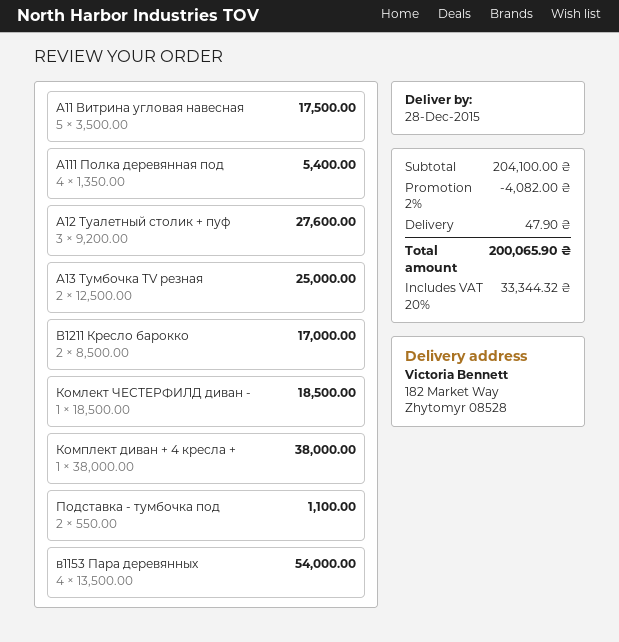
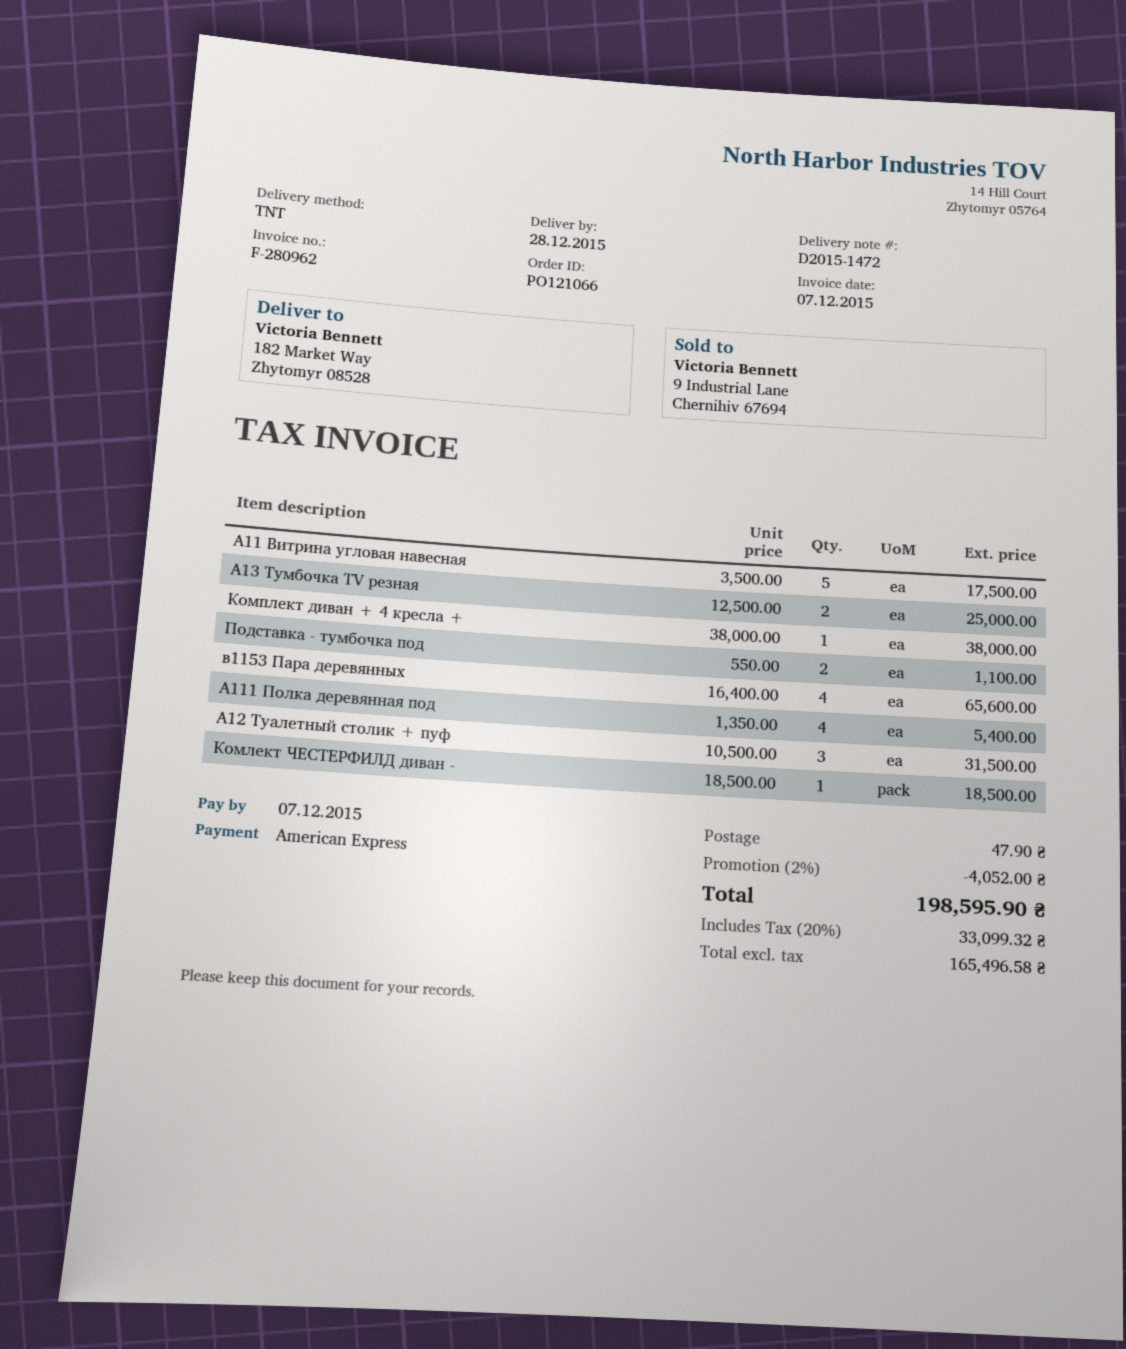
А12 Туалетный столик + пуф: 3 x 9200.00 = 27600.00 -> 3 x 10500.00 = 31500.00
В1211 Кресло барокко: 2 x 8500.00 = 17000.00 -> none
в1153 Пара деревянных: 4 x 13500.00 = 54000.00 -> 4 x 16400.00 = 65600.00
discount: 2% = 4082.00 -> 2% = 4052.00
tax: 20% = 33344.32 -> 20% = 33099.32
total: 200065.90 -> 198595.90

